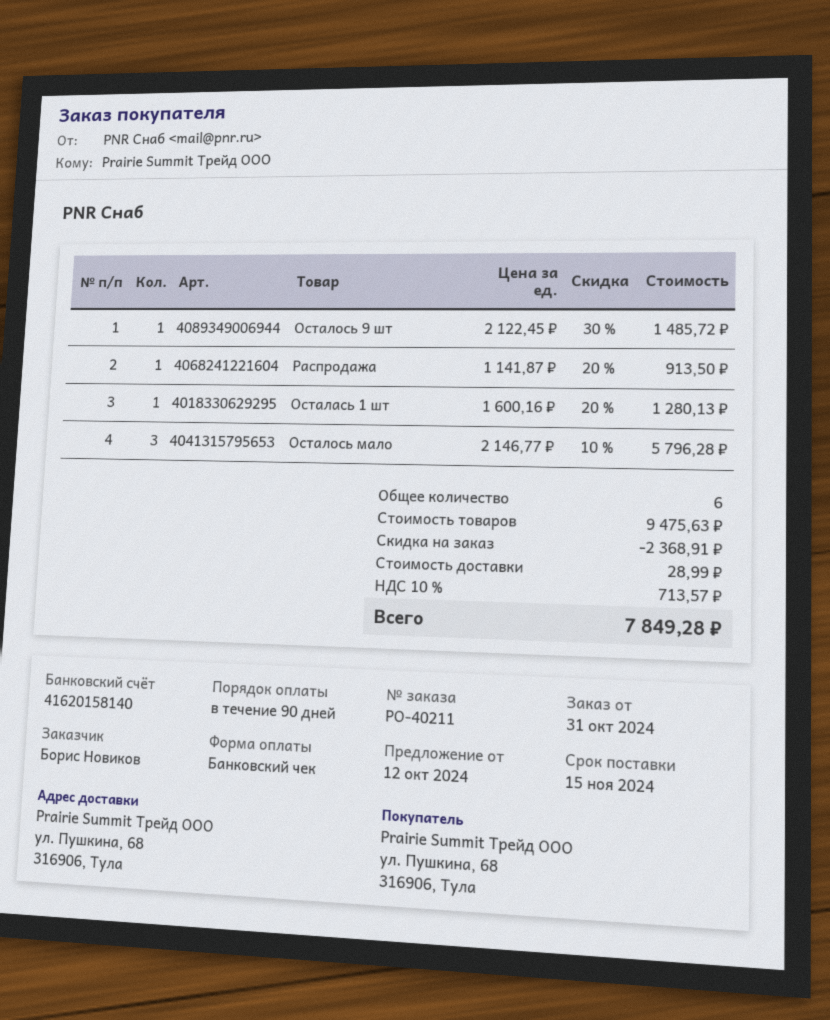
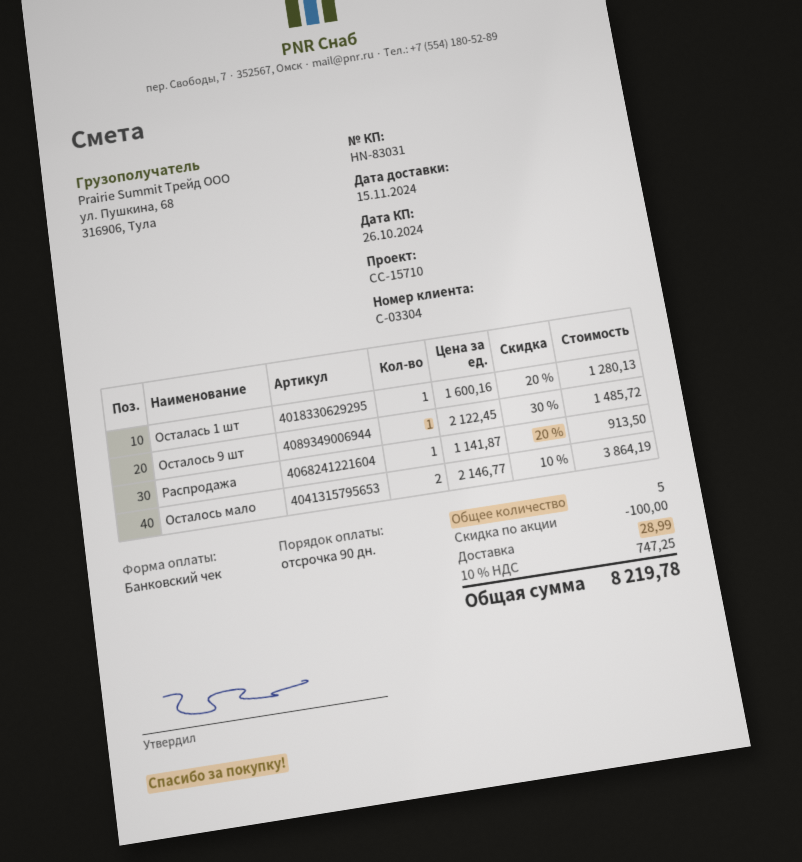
quote date: 2024-10-12 -> 2024-10-26
Осталось мало: 3 x 2146.77 - 10% = 5796.28 -> 2 x 2146.77 - 10% = 3864.19
total quantity: 6 -> 5
discount: 2368.91 -> 100.00
tax: 10% = 713.57 -> 10% = 747.25
total: 7849.28 -> 8219.78

